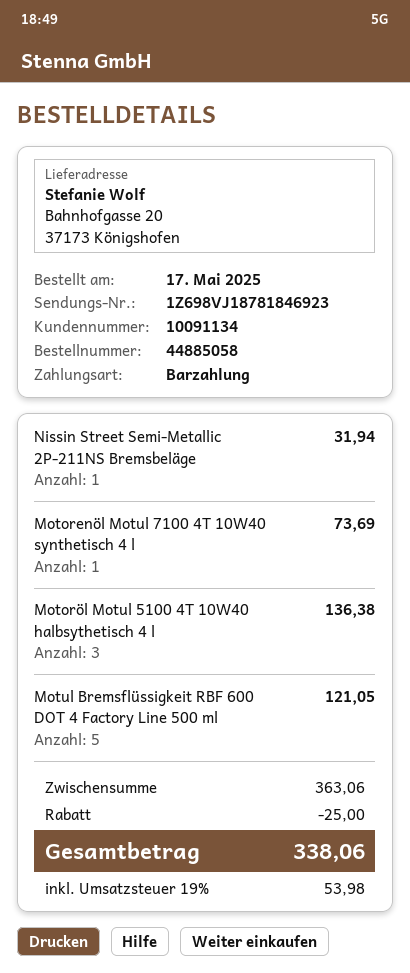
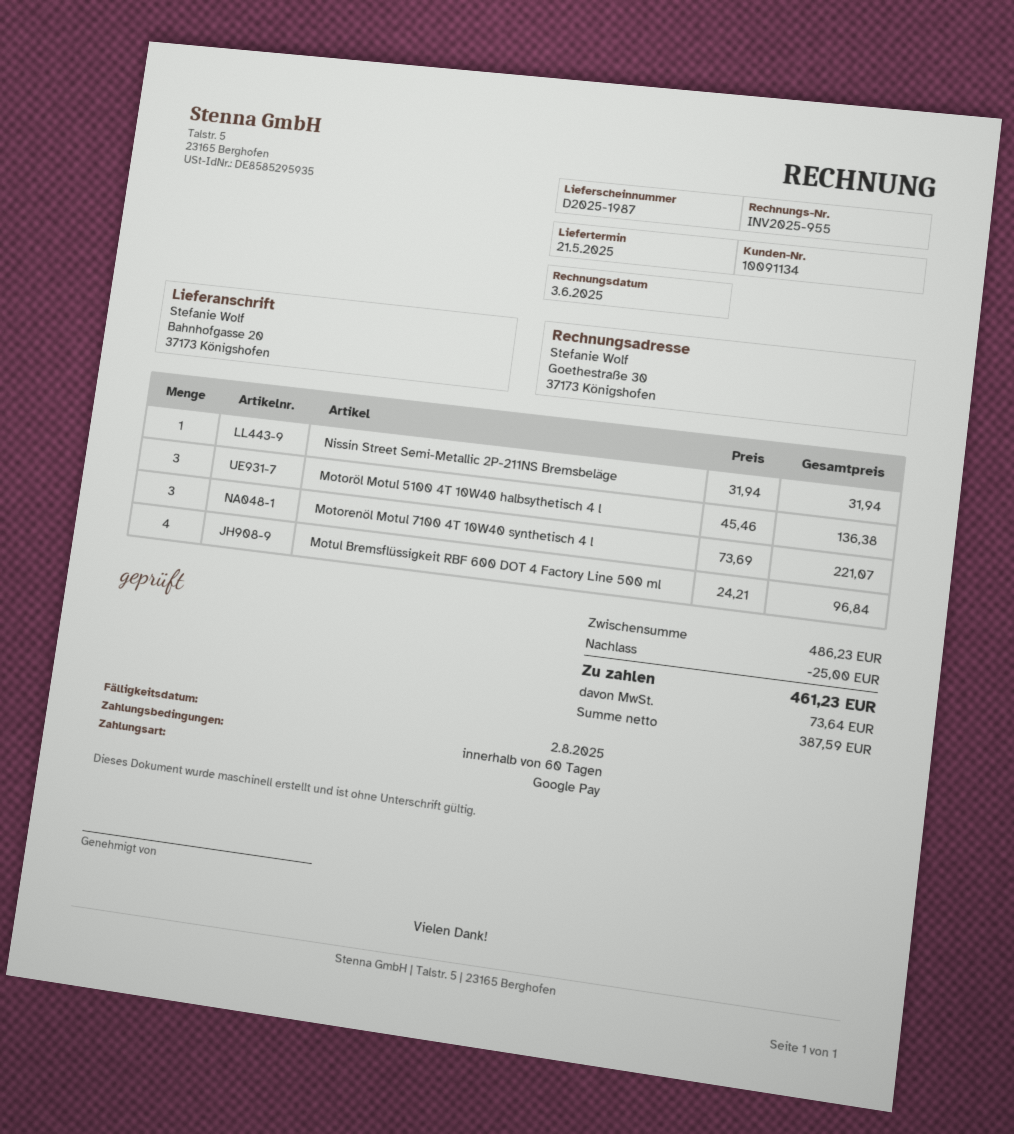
payment method: cash -> Google Pay
Motorenöl Motul 7100 4T 10W40 synthetisch 4 l: 1 for 73.69 -> 3 for 221.07
Motul Bremsflüssigkeit RBF 600 DOT 4 Factory Line 500 ml: 5 for 121.05 -> 4 for 96.84
subtotal: 363.06 -> 486.23
tax: 53.98 -> 73.64
total: 338.06 -> 461.23

